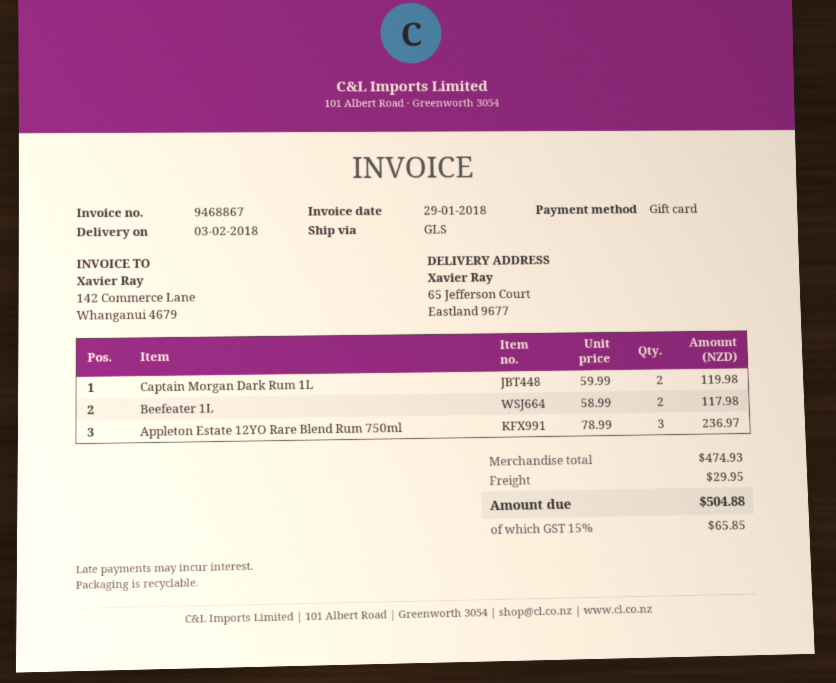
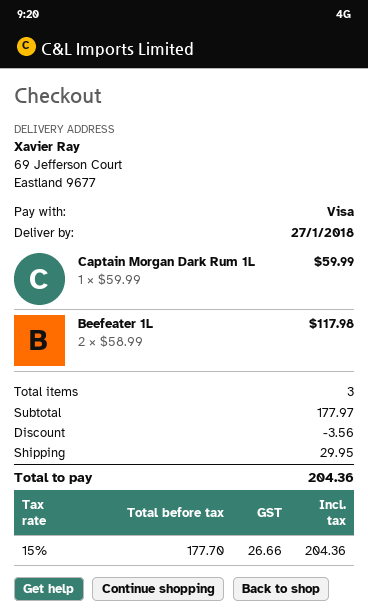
delivery date: 2018-02-03 -> 2018-01-27
payment method: gift card -> Visa
ship to: 65 Jefferson Court, Eastland 9677 -> 69 Jefferson Court, Eastland 9677
Captain Morgan Dark Rum 1L: 2 x 59.99 = 119.98 -> 1 x 59.99 = 59.99
Appleton Estate 12YO Rare Blend Rum 750ml: 3 x 78.99 = 236.97 -> none
subtotal: 474.93 -> 177.97
discount: none -> 3.56
tax: 15% = 65.85 -> 15% = 26.66
total: 504.88 -> 204.36

